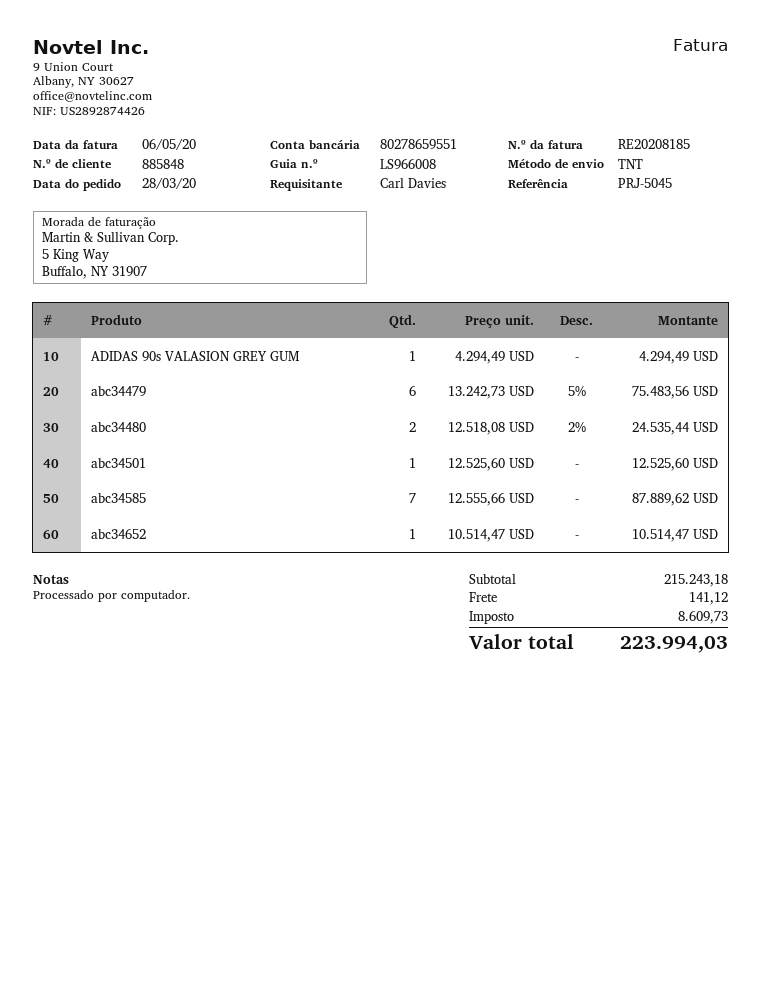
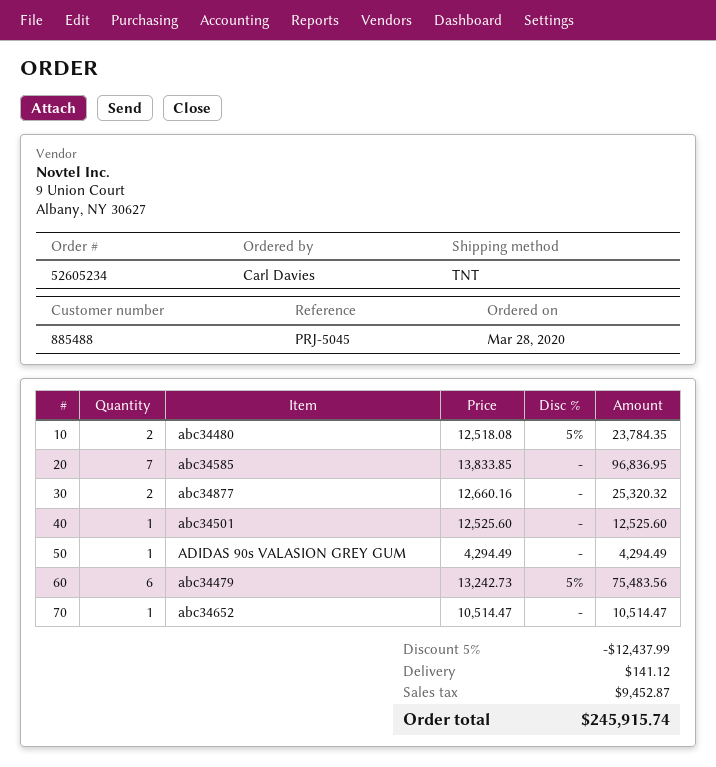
customer number: 885848 -> 885488
abc34480: 2 x 12518.08 - 2% = 24535.44 -> 2 x 12518.08 - 5% = 23784.35
abc34585: 7 x 12555.66 = 87889.62 -> 7 x 13833.85 = 96836.95
abc34877: none -> 2 x 12660.16 = 25320.32
discount: none -> 5% = 12437.99
tax: 8609.73 -> 9452.87
total: 223994.03 -> 245915.74

